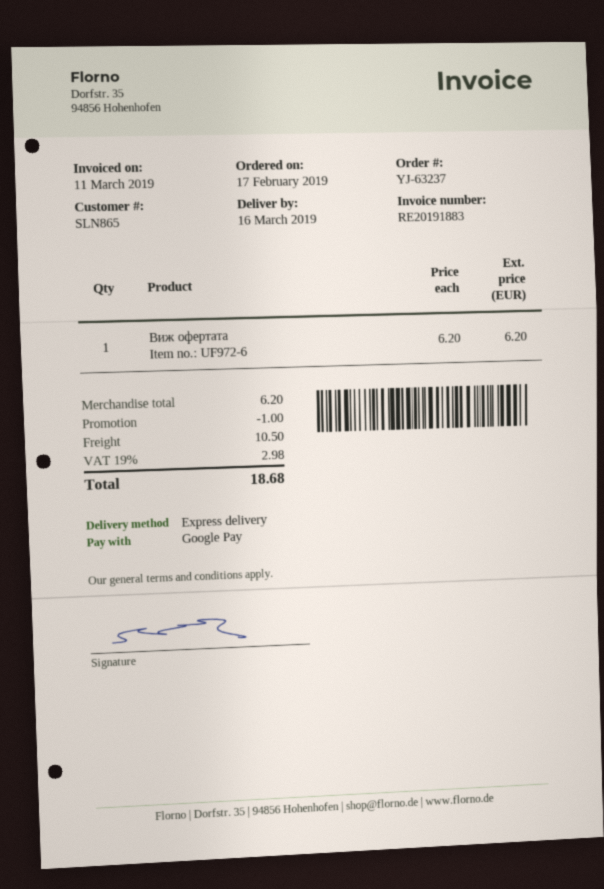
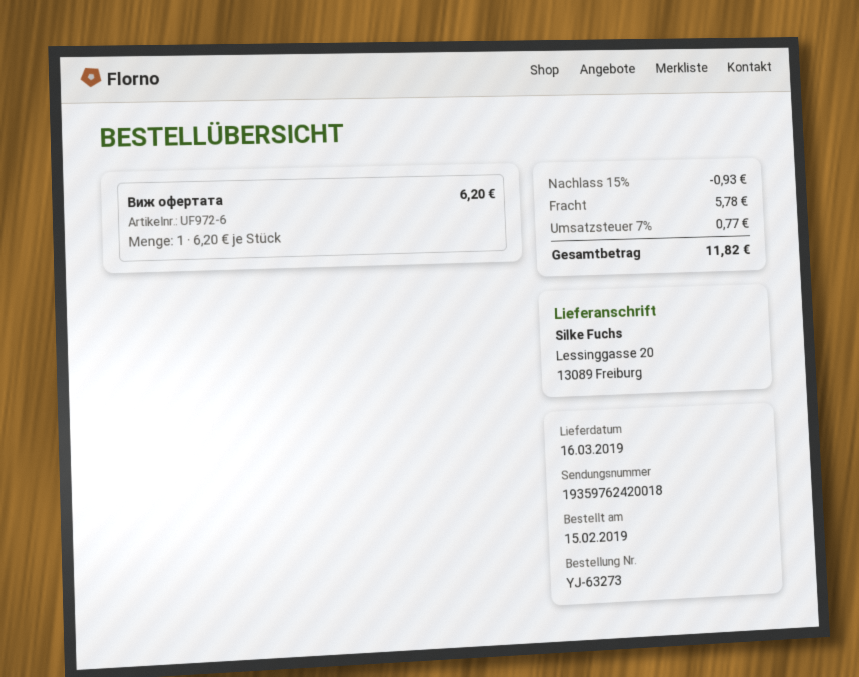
order number: YJ-63237 -> YJ-63273
order date: 2019-02-17 -> 2019-02-15
discount: 1.00 -> 0.93
shipping: 10.50 -> 5.78
tax: 19% = 2.98 -> 7% = 0.77
total: 18.68 -> 11.82

